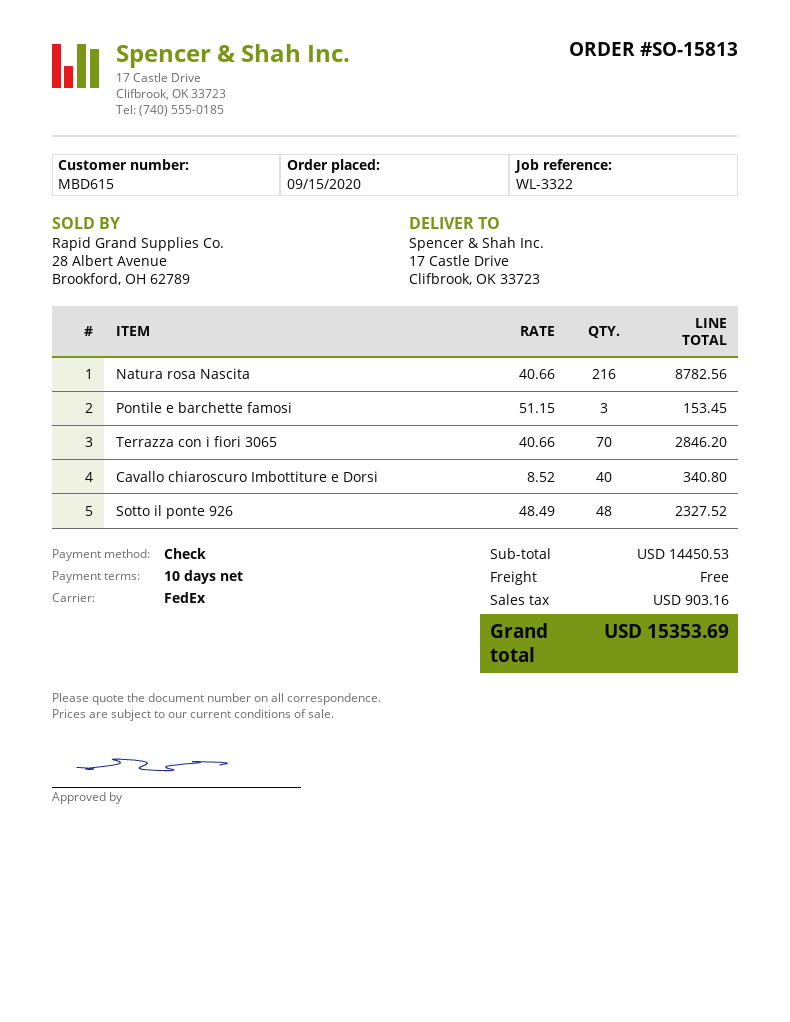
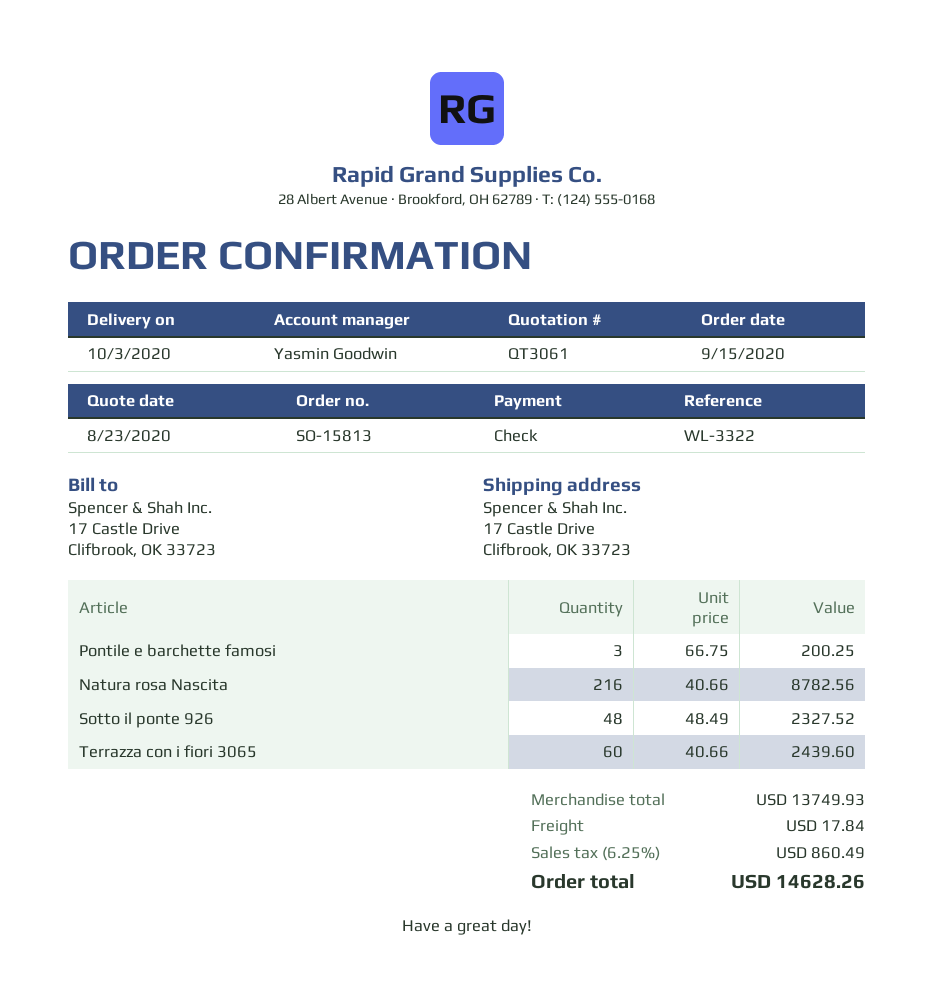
Pontile e barchette famosi: 3 x 51.15 = 153.45 -> 3 x 66.75 = 200.25
Terrazza con i fiori 3065: 70 x 40.66 = 2846.20 -> 60 x 40.66 = 2439.60
Cavallo chiaroscuro Imbottiture e Dorsi: 40 x 8.52 = 340.80 -> none
subtotal: 14450.53 -> 13749.93
shipping: 0.00 -> 17.84
tax: 903.16 -> 860.49
total: 15353.69 -> 14628.26

